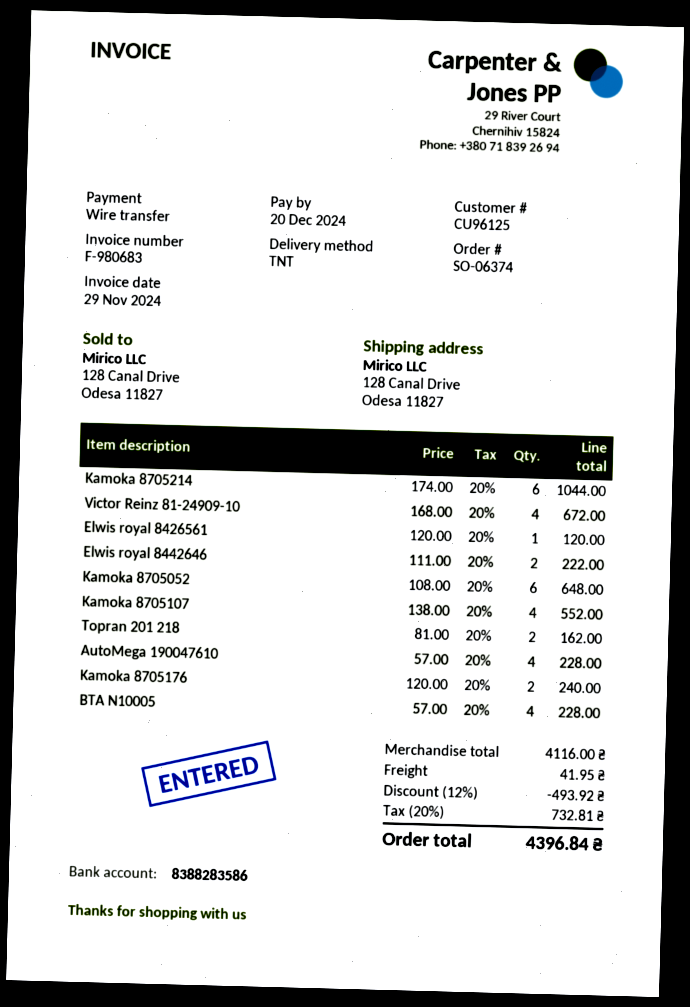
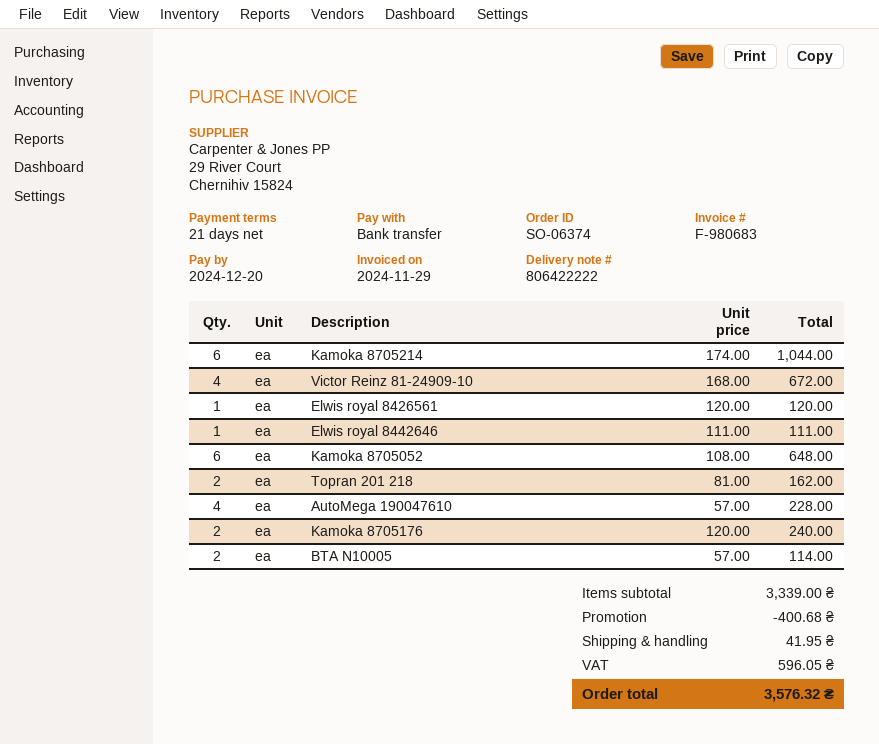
Elwis royal 8442646: 2 x 111.00 = 222.00 -> 1 x 111.00 = 111.00
Kamoka 8705107: 4 x 138.00 = 552.00 -> none
BTA N10005: 4 x 57.00 = 228.00 -> 2 x 57.00 = 114.00
subtotal: 4116.00 -> 3339.00
discount: 493.92 -> 400.68
tax: 732.81 -> 596.05
total: 4396.84 -> 3576.32

